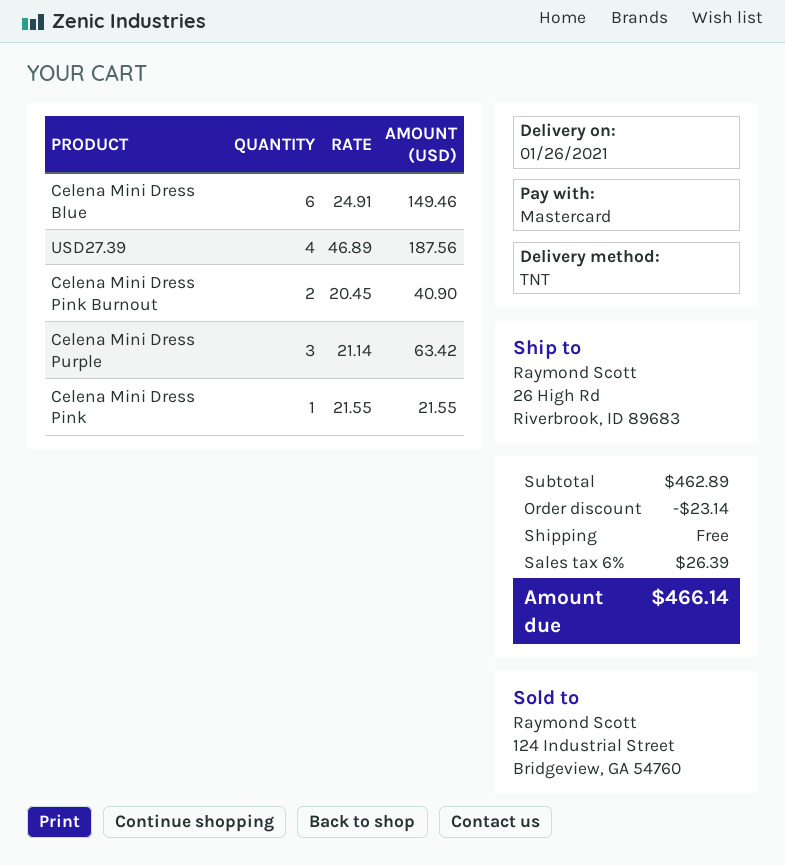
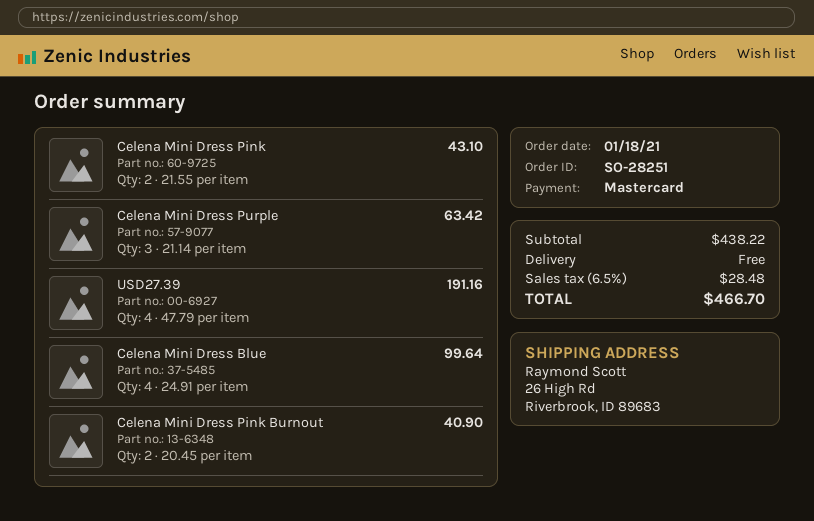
Celena Mini Dress Blue: 6 x 24.91 = 149.46 -> 4 x 24.91 = 99.64
USD27.39: 4 x 46.89 = 187.56 -> 4 x 47.79 = 191.16
Celena Mini Dress Pink: 1 x 21.55 = 21.55 -> 2 x 21.55 = 43.10
subtotal: 462.89 -> 438.22
discount: 23.14 -> none
tax: 6% = 26.39 -> 6.5% = 28.48
total: 466.14 -> 466.70

